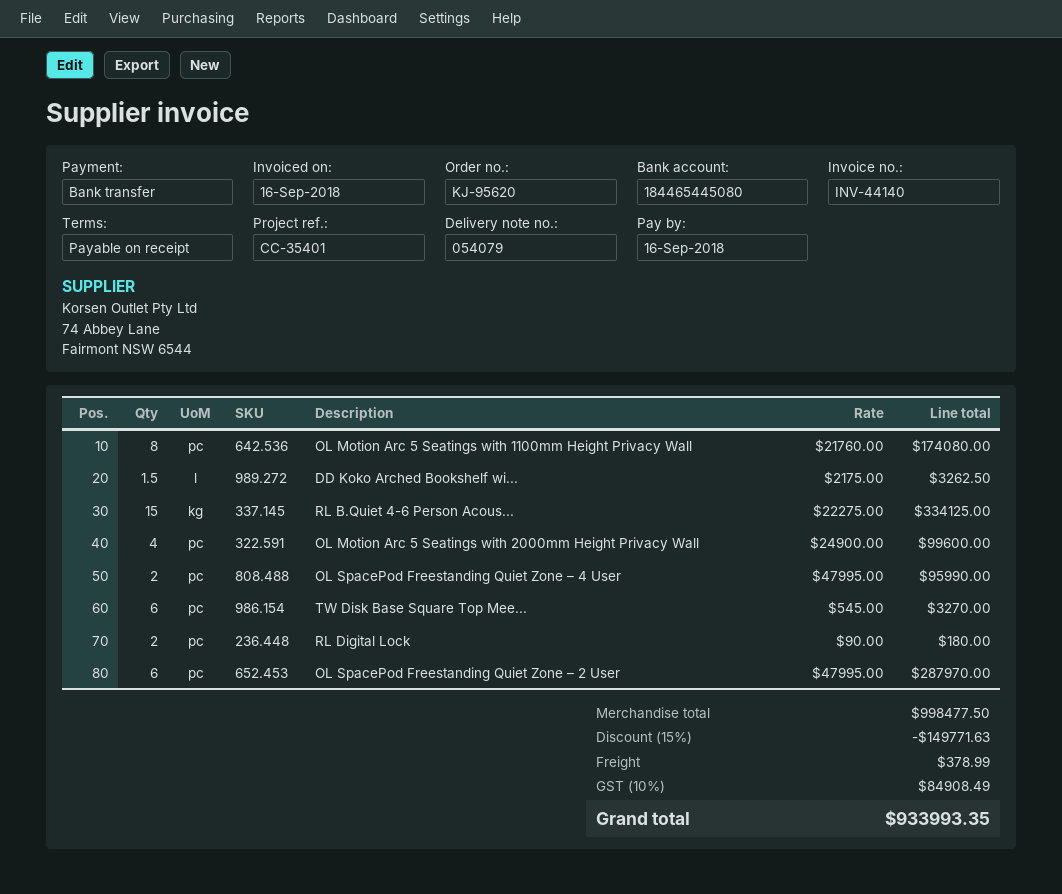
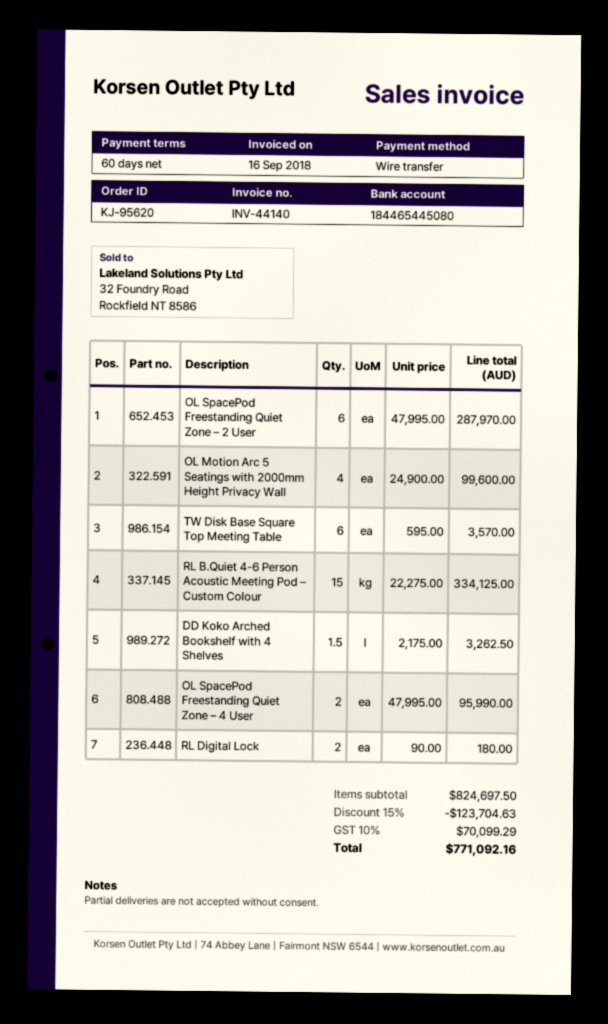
payment terms: on receipt -> 60 days
OL Motion Arc 5 Seatings with 1100mm Height Privacy Wall: 8 x 21760.00 = 174080.00 -> none
TW Disk Base Square Top Mee...: 6 x 545.00 = 3270.00 -> 6 x 595.00 = 3570.00
subtotal: 998477.50 -> 824697.50
discount: 15% = 149771.63 -> 15% = 123704.63
shipping: 378.99 -> none
tax: 10% = 84908.49 -> 10% = 70099.29
total: 933993.35 -> 771092.16

